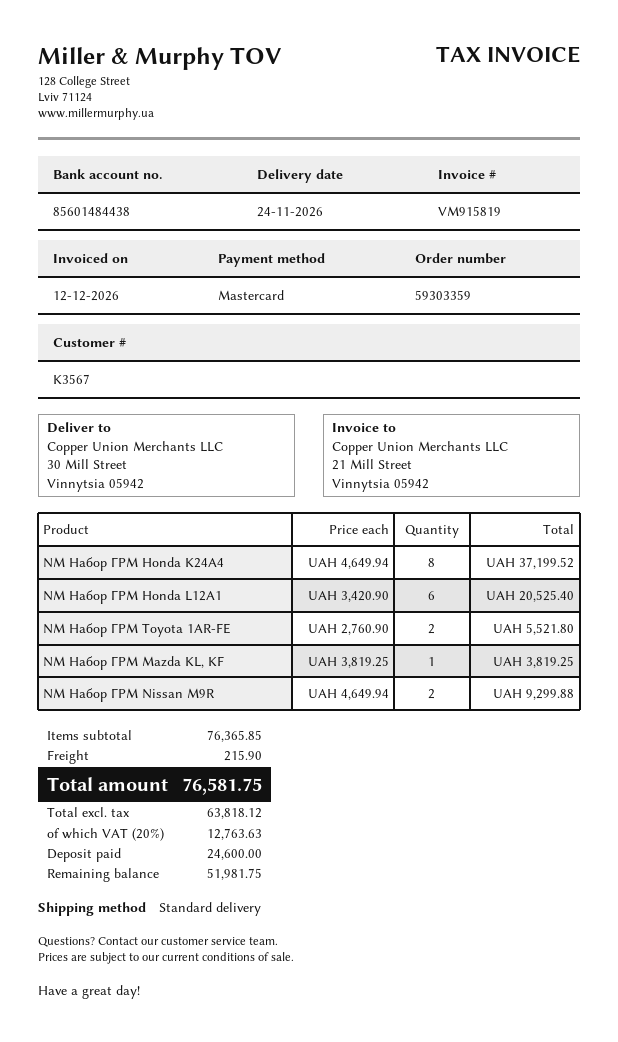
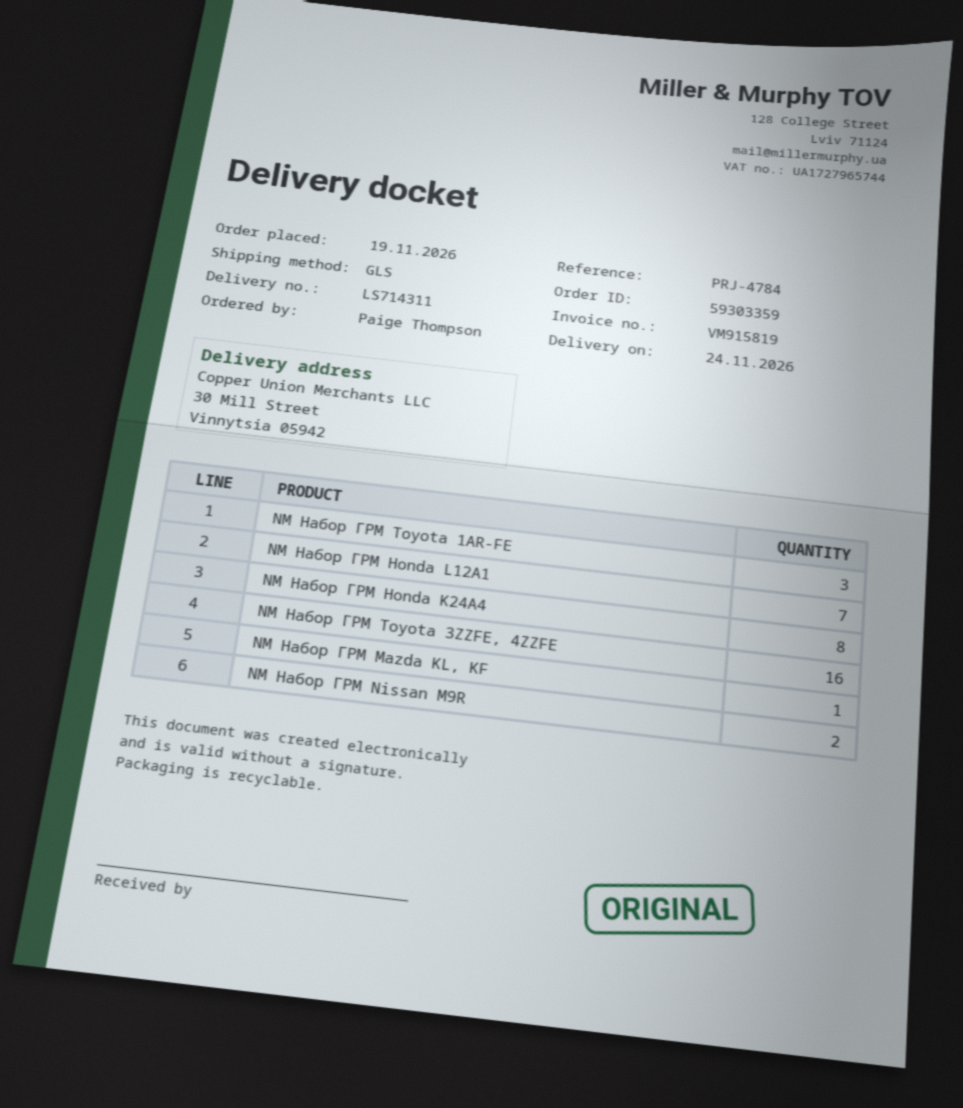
shipping method: standard -> GLS
NM Набор ГРМ Honda L12A1: 6 -> 7
NM Набор ГРМ Toyota 1AR-FE: 2 -> 3
NM Набор ГРМ Toyota 3ZZFE, 4ZZFE: none -> 16

